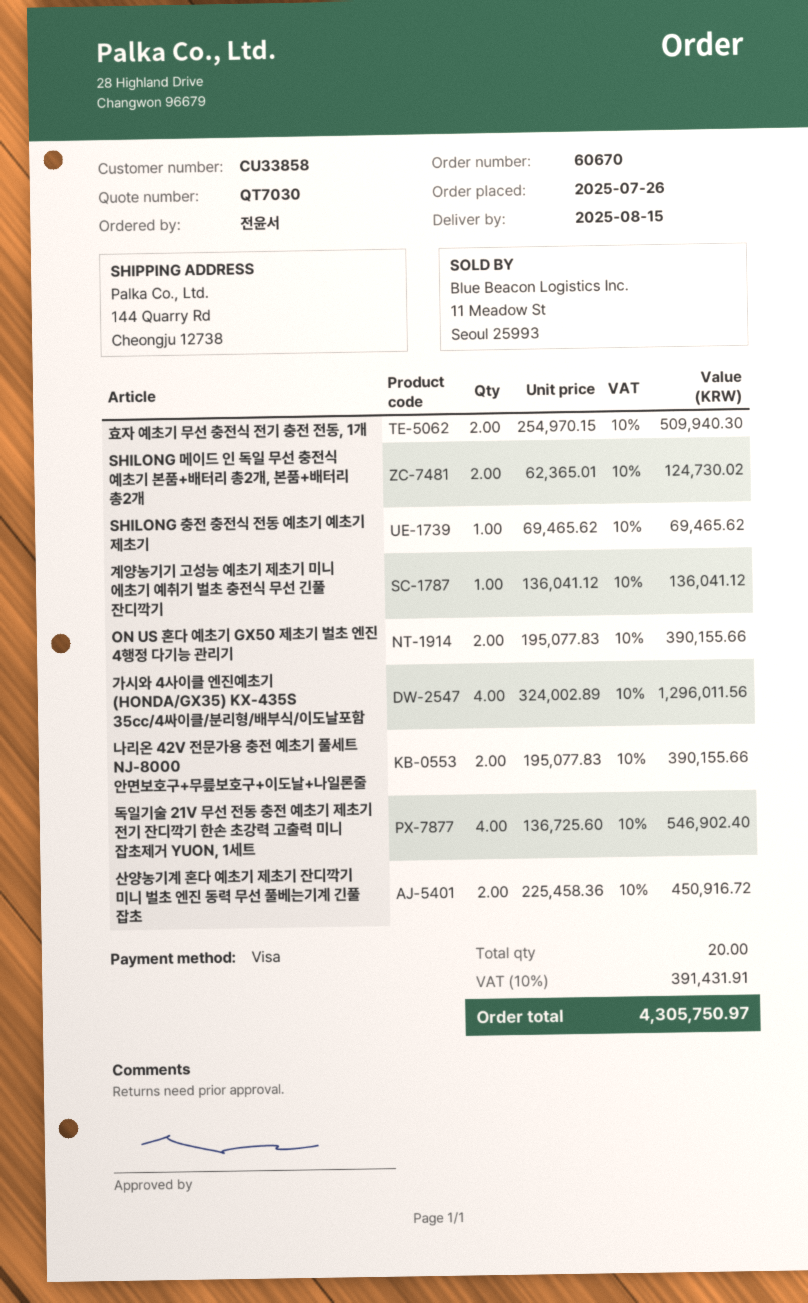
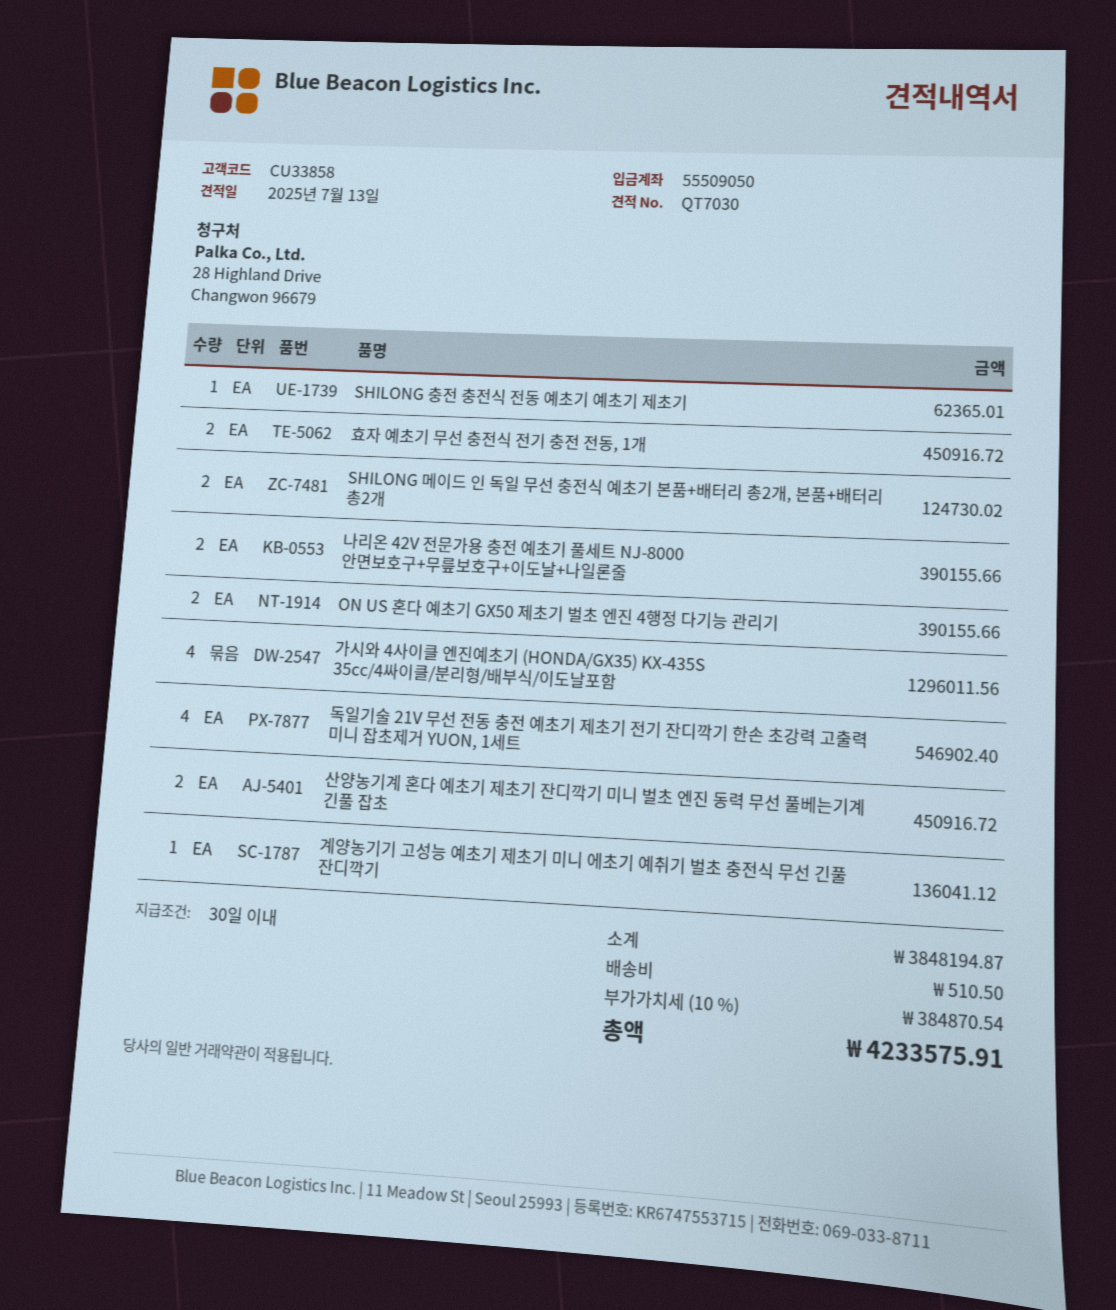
효자 예초기 무선 충전식 전기 충전 전동, 1개: 2 for 509940.30 -> 2 for 450916.72
SHILONG 충전 충전식 전동 예초기 예초기 제초기: 1 for 69465.62 -> 1 for 62365.01
shipping: none -> 510.50
tax: 10% = 391431.91 -> 10% = 384870.54
total: 4305750.97 -> 4233575.91

